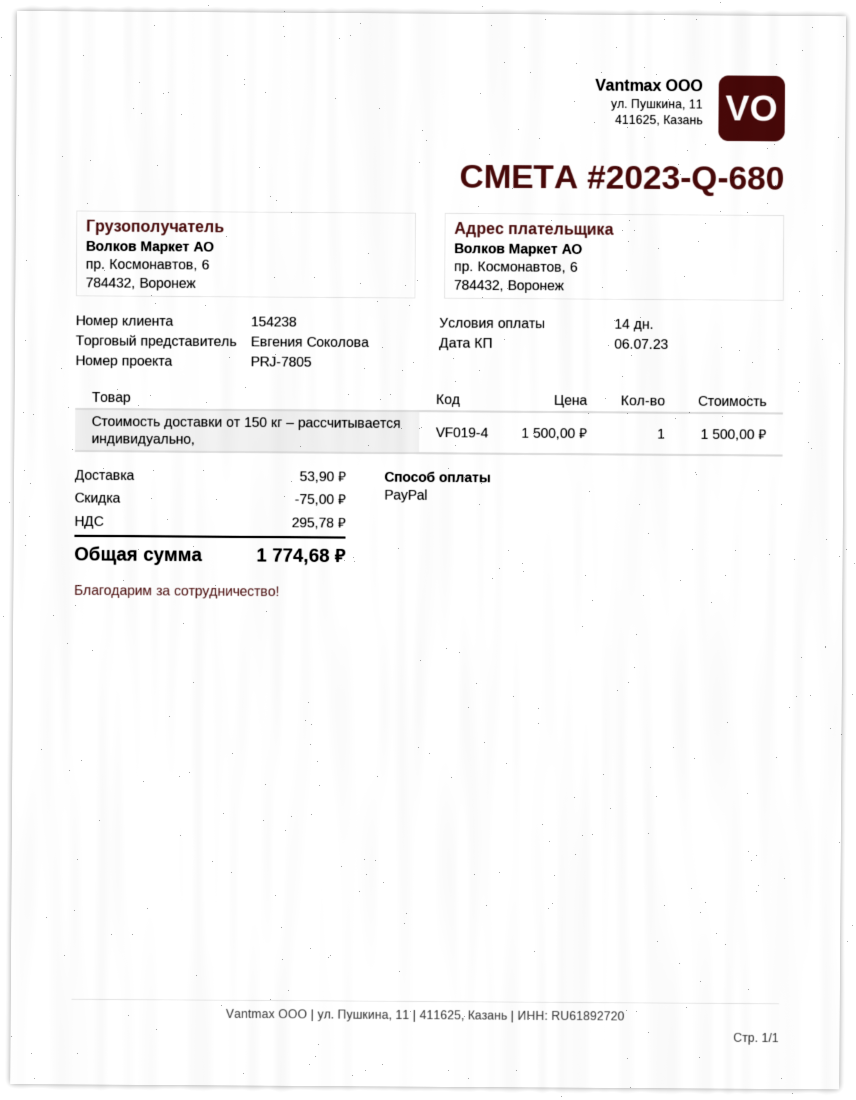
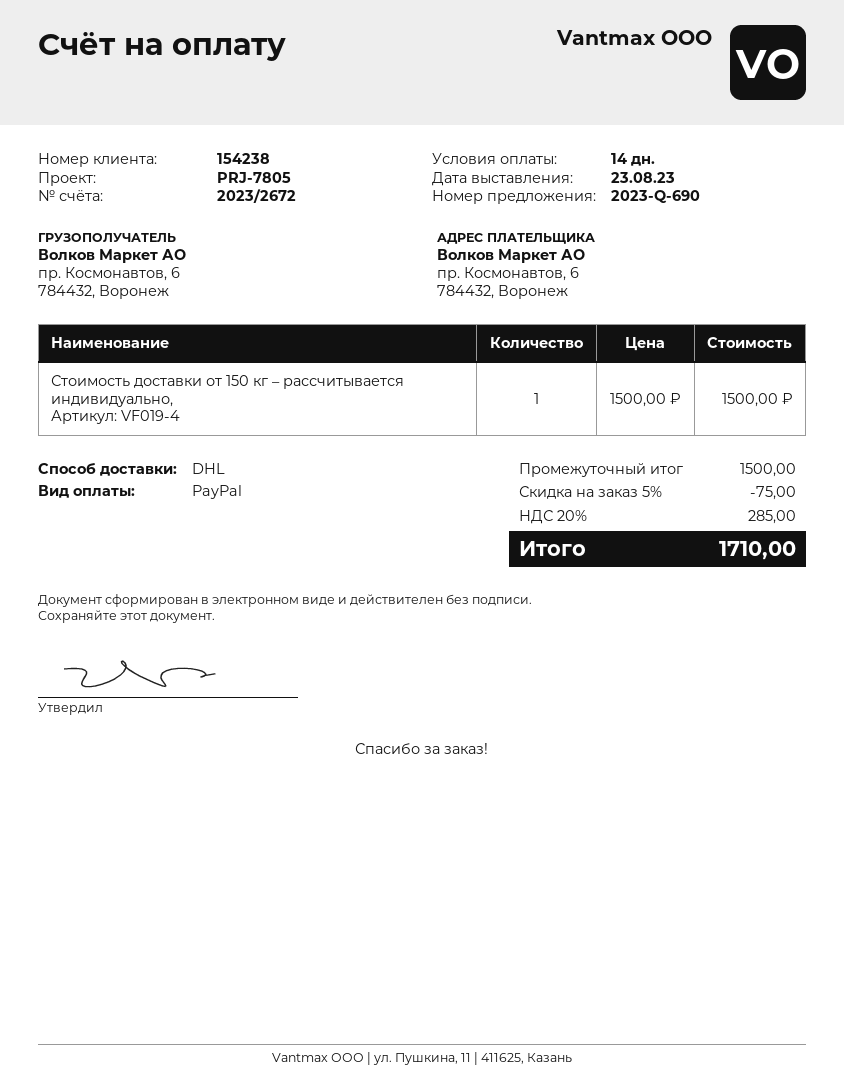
quote number: 2023-Q-680 -> 2023-Q-690
shipping: 53.90 -> none
tax: 295.78 -> 285.00
total: 1774.68 -> 1710.00

